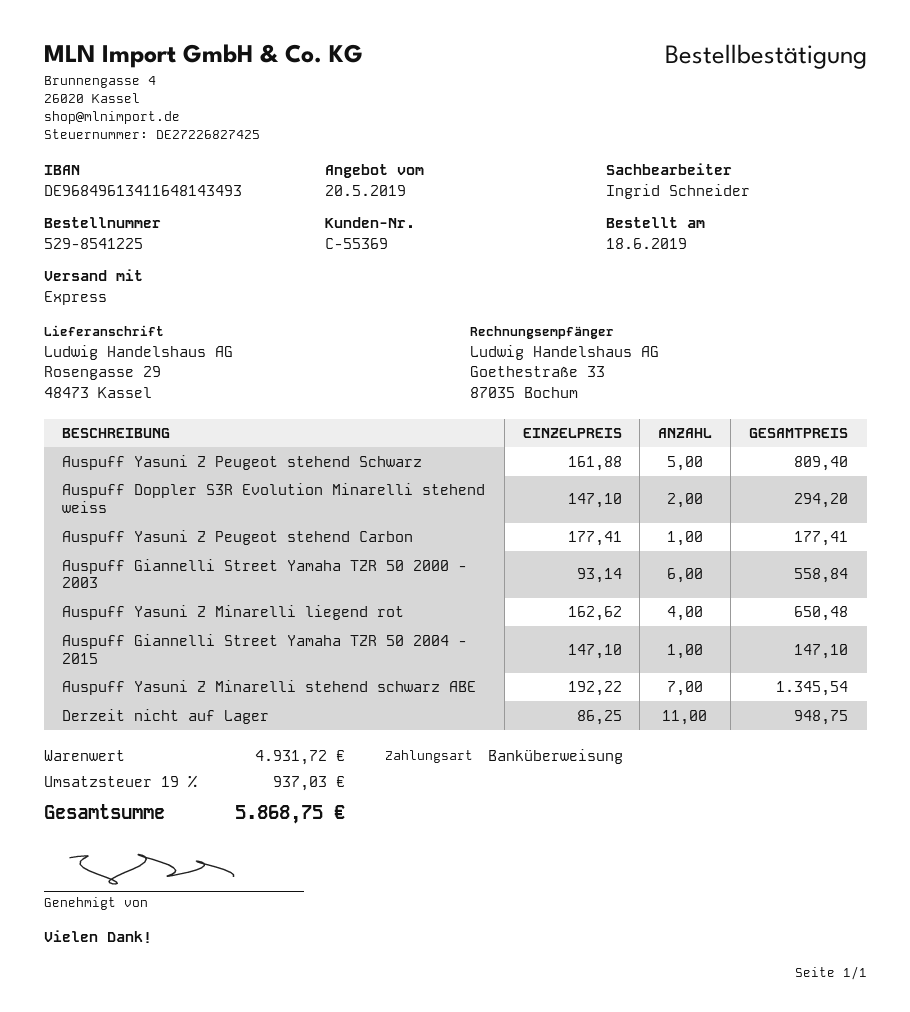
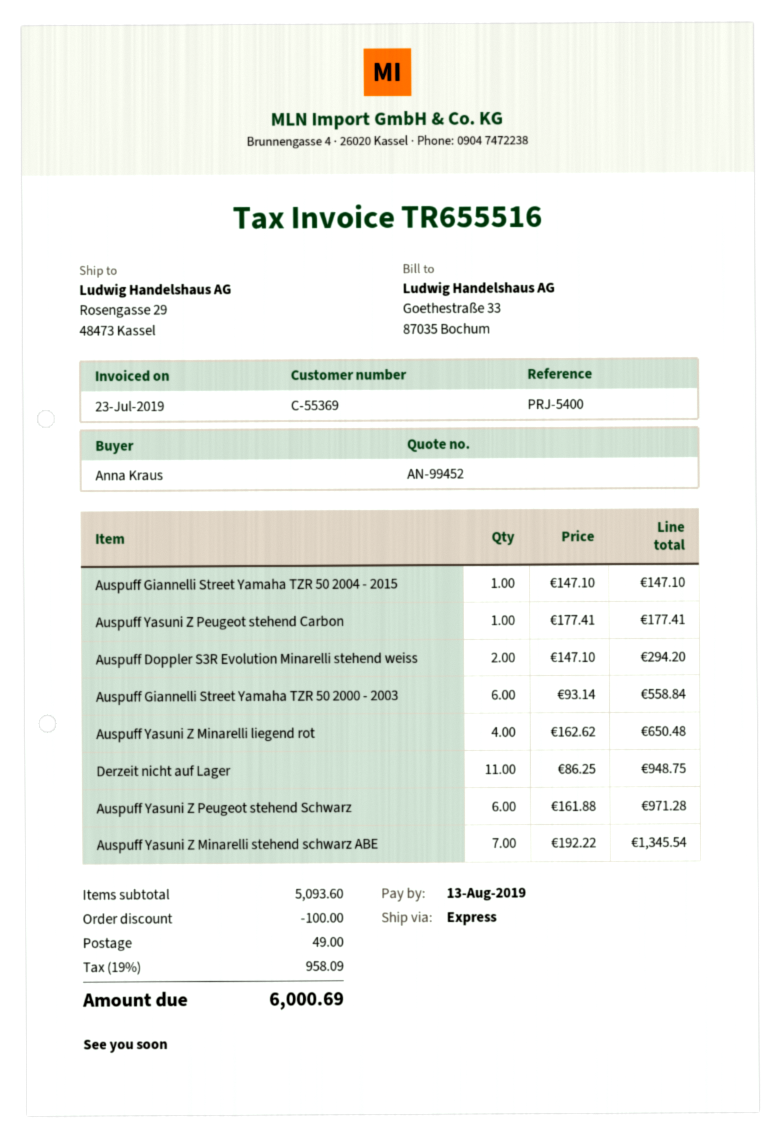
Auspuff Yasuni Z Peugeot stehend Schwarz: 5 x 161.88 = 809.40 -> 6 x 161.88 = 971.28
subtotal: 4931.72 -> 5093.60
discount: none -> 100.00
shipping: none -> 49.00
tax: 19% = 937.03 -> 19% = 958.09
total: 5868.75 -> 6000.69

